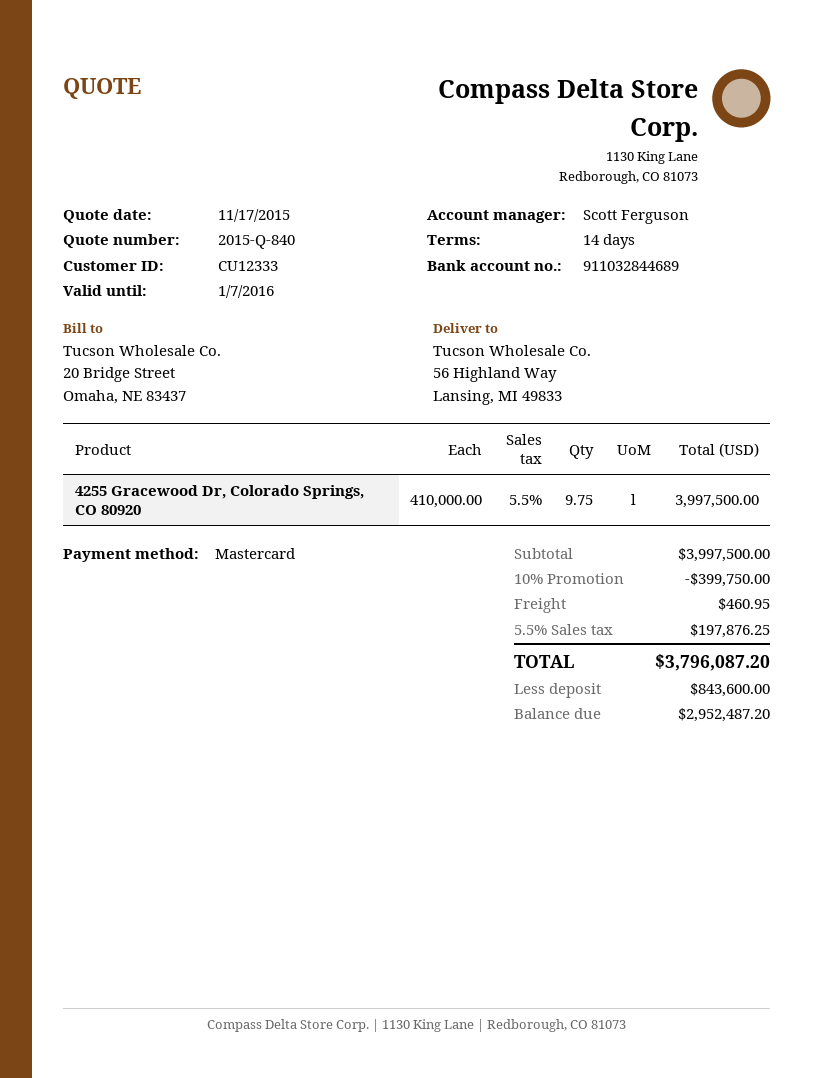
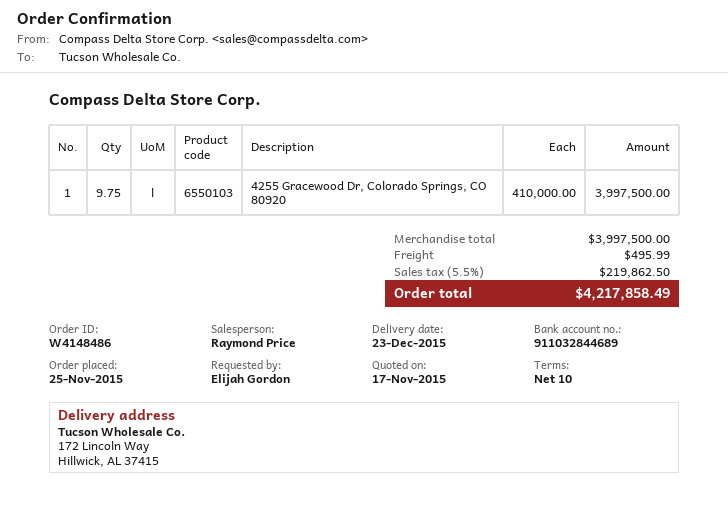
payment terms: 14 days -> 10 days
sales rep: Scott Ferguson -> Raymond Price
ship to: 56 Highland Way, Lansing, MI 49833 -> 172 Lincoln Way, Hillwick, AL 37415
discount: 10% = 399750.00 -> none
shipping: 460.95 -> 495.99
tax: 5.5% = 197876.25 -> 5.5% = 219862.50
total: 3796087.20 -> 4217858.49

